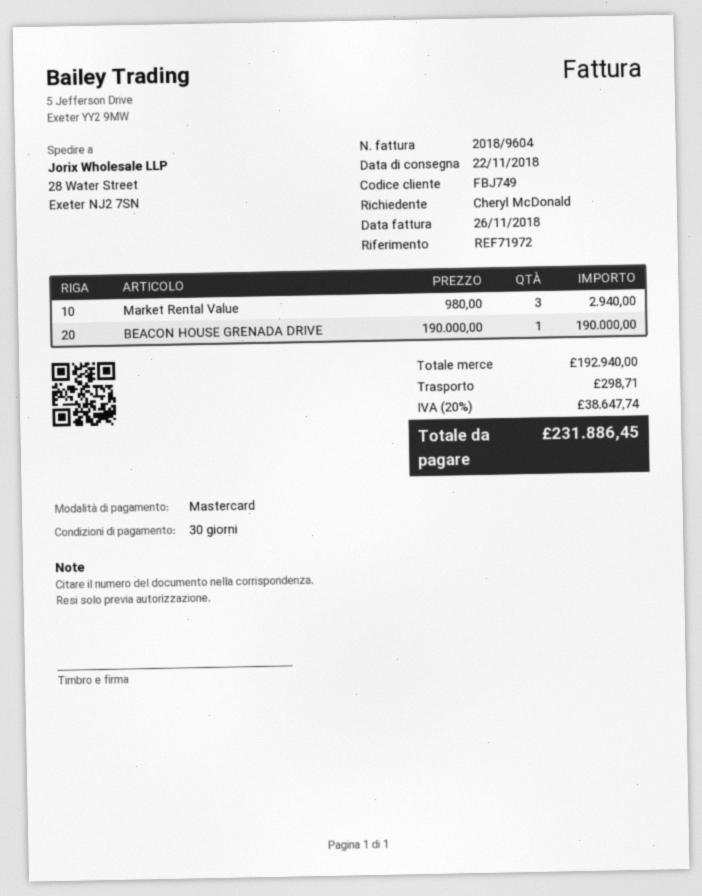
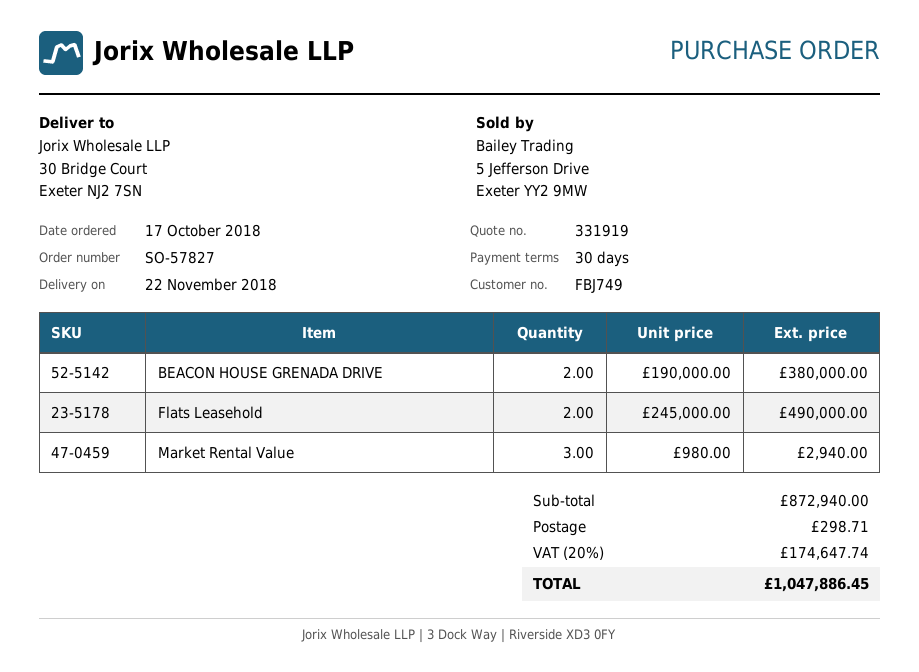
ship to: 28 Water Street, Exeter NJ2 7SN -> 30 Bridge Court, Exeter NJ2 7SN
BEACON HOUSE GRENADA DRIVE: 1 x 190000.00 = 190000.00 -> 2 x 190000.00 = 380000.00
Flats Leasehold: none -> 2 x 245000.00 = 490000.00
subtotal: 192940.00 -> 872940.00
tax: 20% = 38647.74 -> 20% = 174647.74
total: 231886.45 -> 1047886.45

